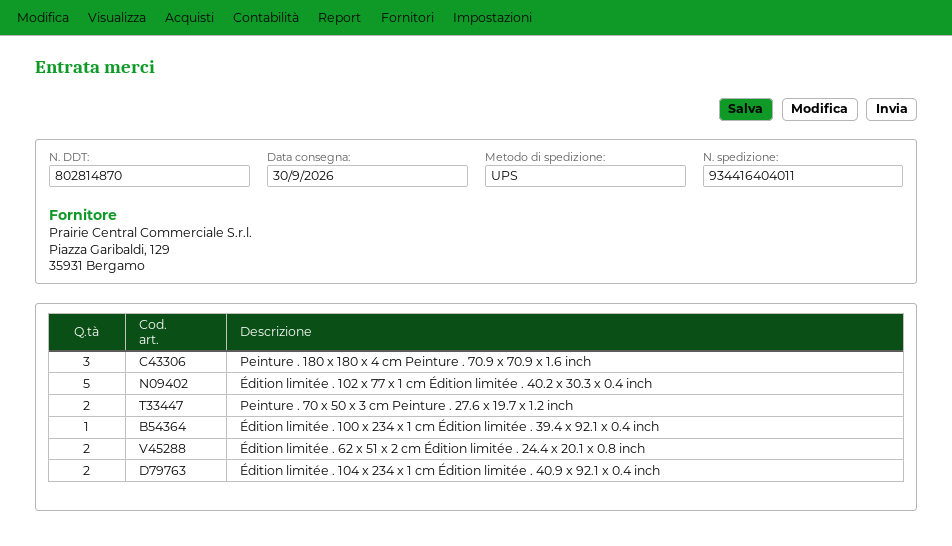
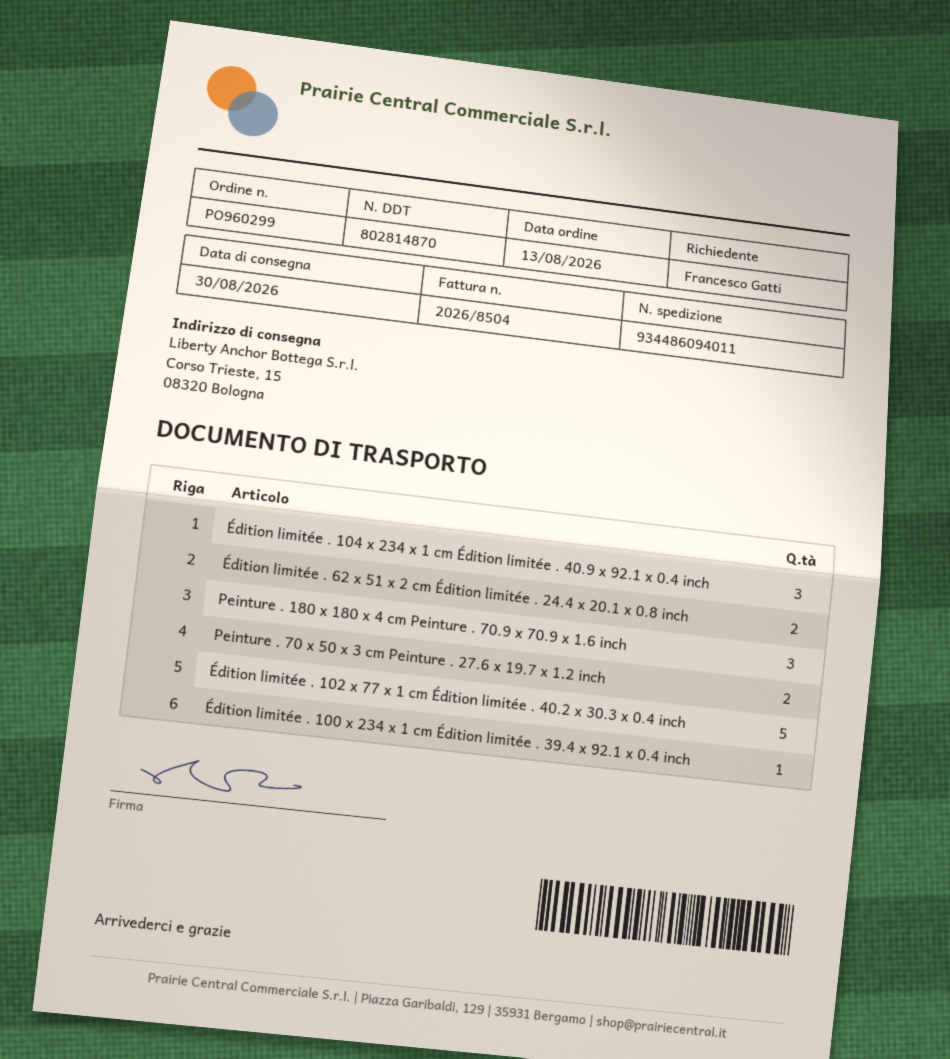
delivery date: 2026-09-30 -> 2026-08-30
tracking number: 934416404011 -> 934486094011
Édition limitée . 104 x 234 x 1 cm Édition limitée . 40.9 x 92.1 x 0.4 inch: 2 -> 3

